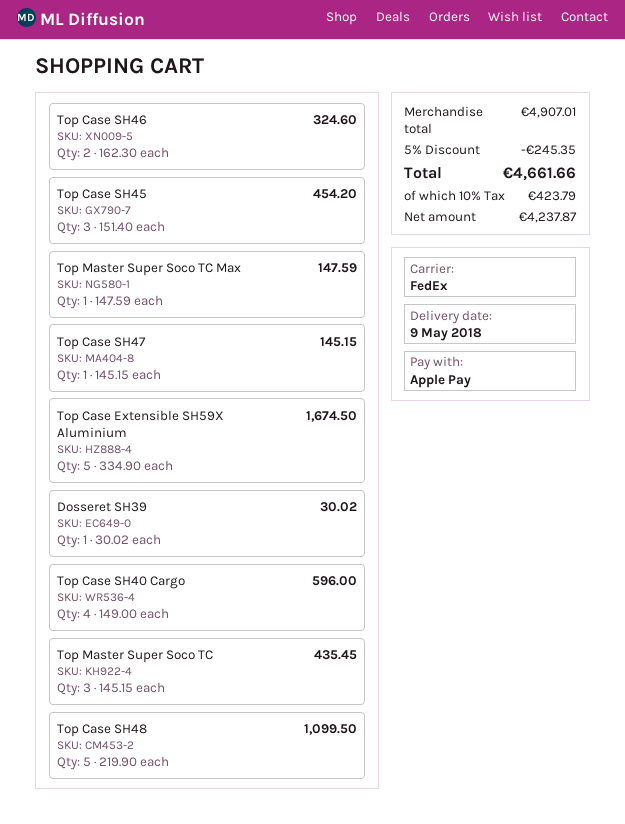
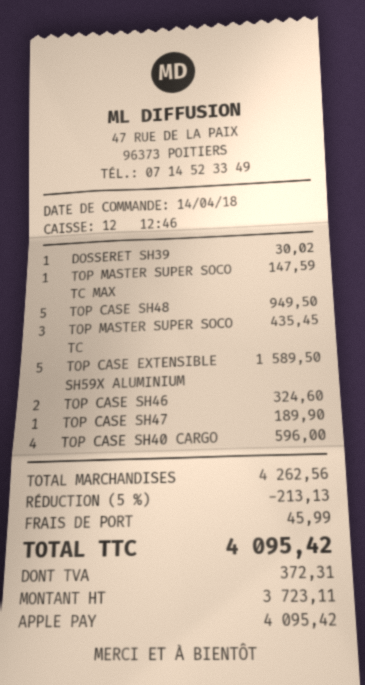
Top Case SH45: 3 for 454.20 -> none
Top Case SH47: 1 for 145.15 -> 1 for 189.90
Top Case Extensible SH59X Aluminium: 5 for 1674.50 -> 5 for 1589.50
Top Case SH48: 5 for 1099.50 -> 5 for 949.50
subtotal: 4907.01 -> 4262.56
discount: 5% = 245.35 -> 5% = 213.13
shipping: none -> 45.99
net: 4237.87 -> 3723.11
tax: 423.79 -> 372.31
total: 4661.66 -> 4095.42

